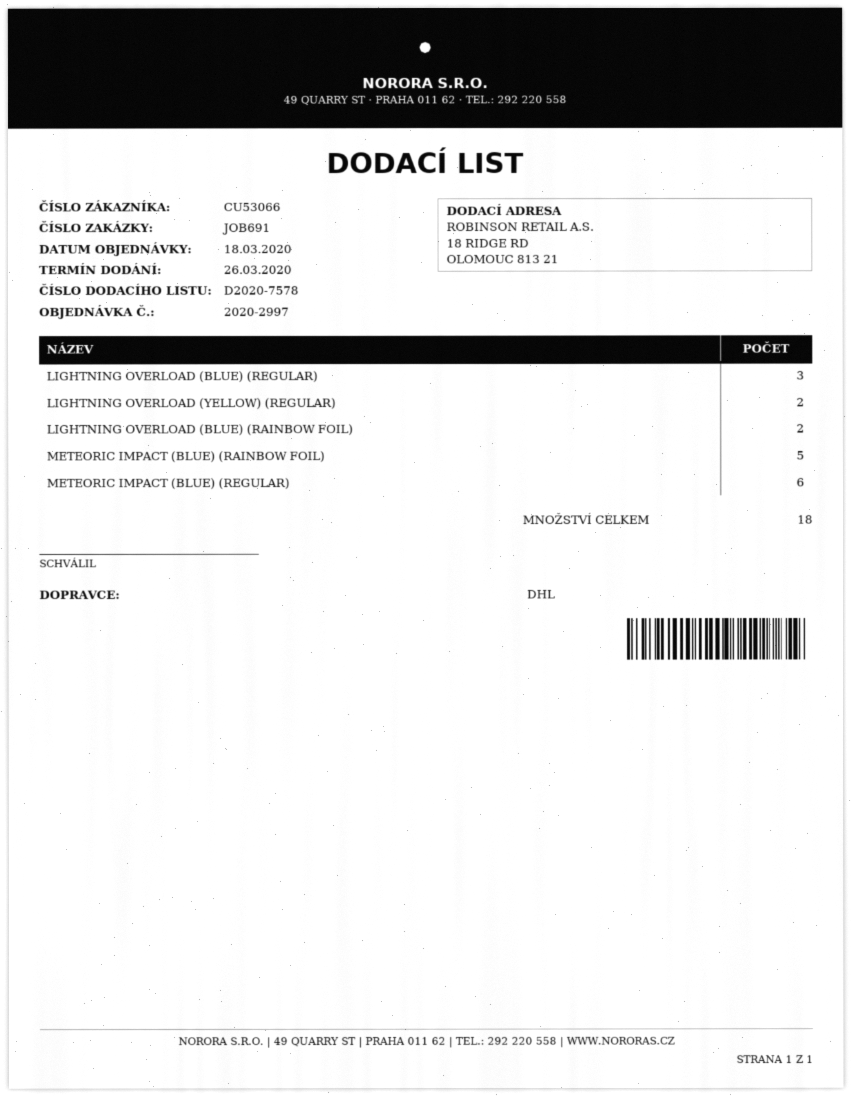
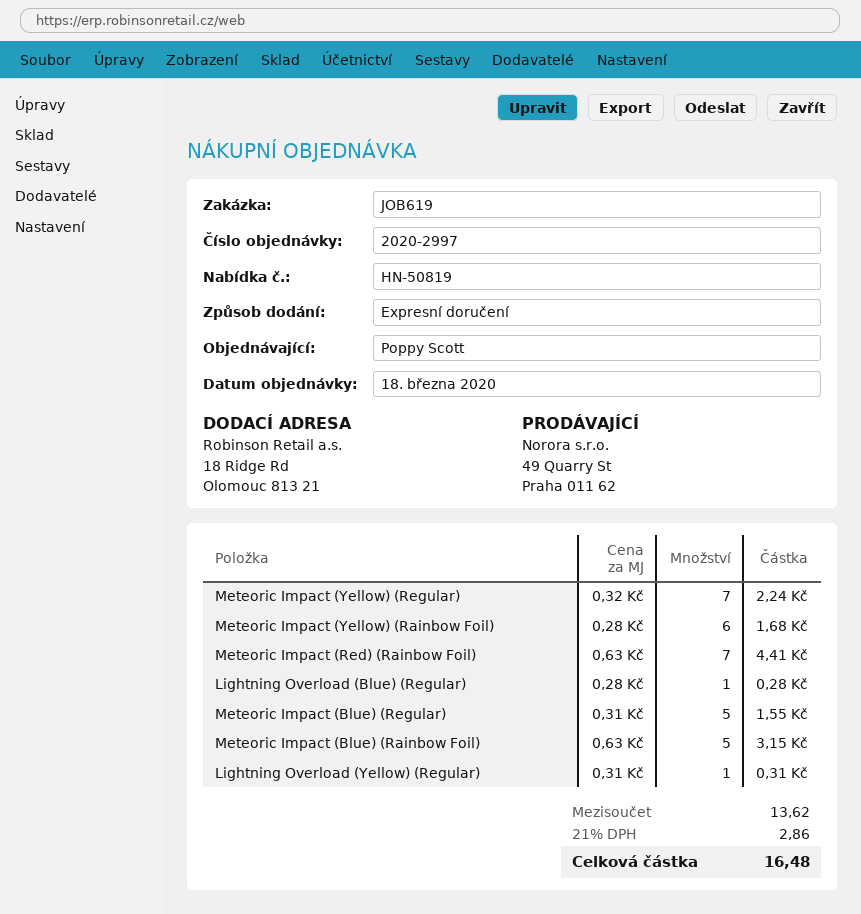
reference: JOB691 -> JOB619
shipping method: DHL -> express
LIGHTNING OVERLOAD (BLUE) (REGULAR): 3 -> 1
LIGHTNING OVERLOAD (YELLOW) (REGULAR): 2 -> 1
LIGHTNING OVERLOAD (BLUE) (RAINBOW FOIL): 2 -> none
METEORIC IMPACT (BLUE) (REGULAR): 6 -> 5
Meteoric Impact (Yellow) (Regular): none -> 7
Meteoric Impact (Yellow) (Rainbow Foil): none -> 6
Meteoric Impact (Red) (Rainbow Foil): none -> 7

